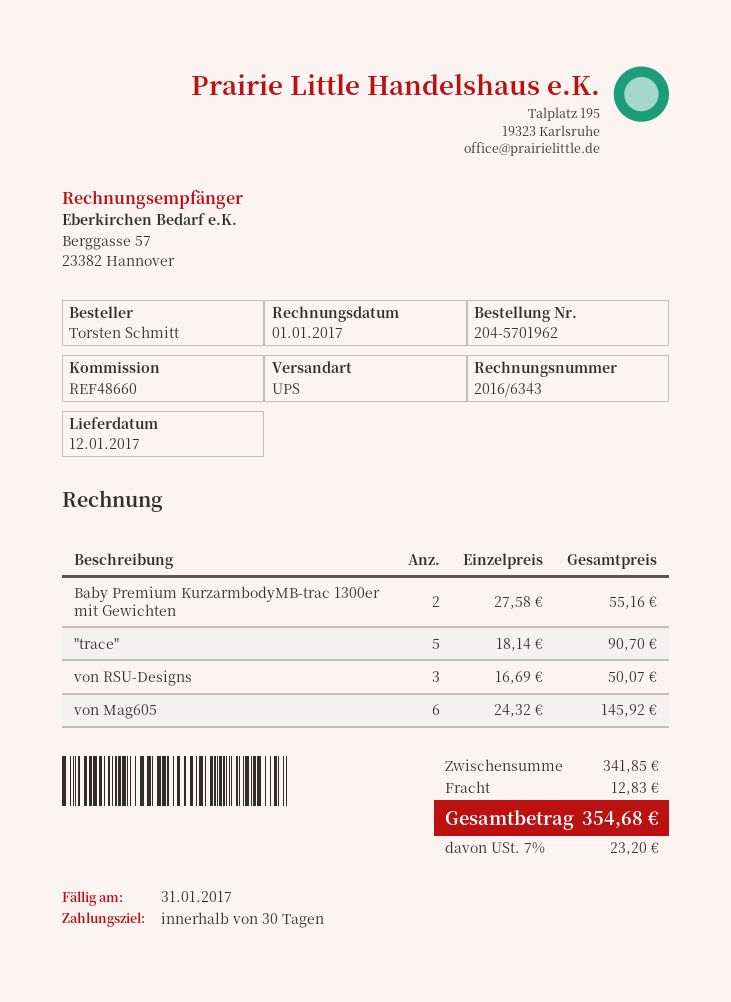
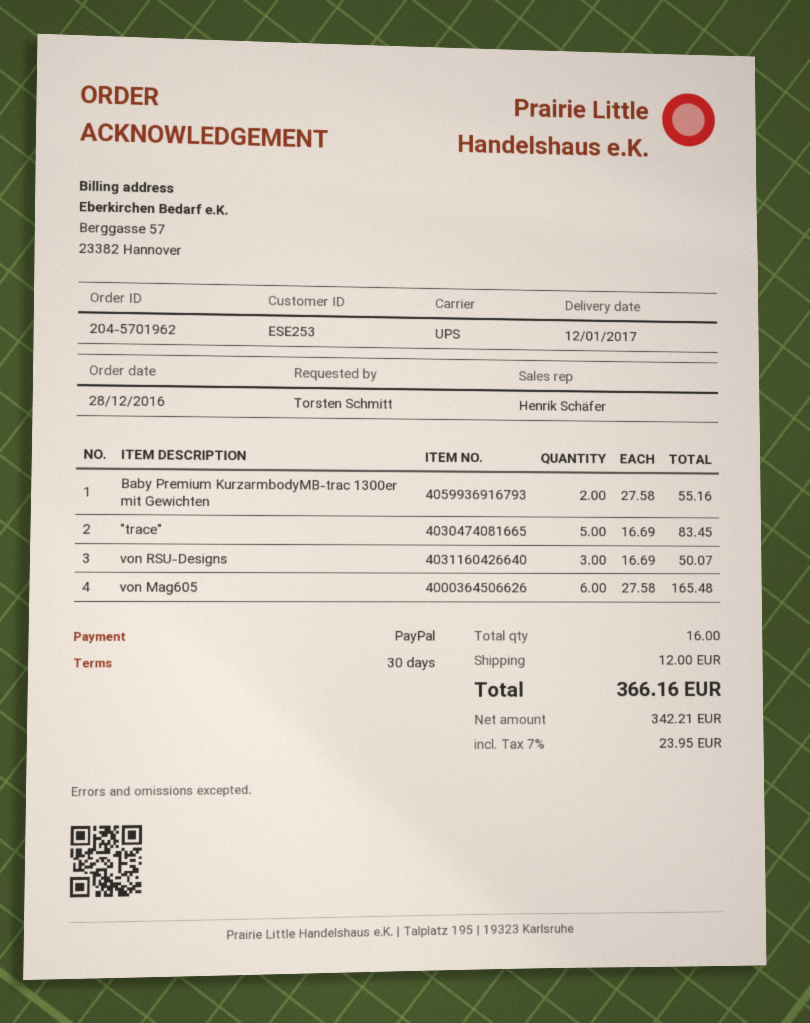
"trace": 5 x 18.14 = 90.70 -> 5 x 16.69 = 83.45
von Mag605: 6 x 24.32 = 145.92 -> 6 x 27.58 = 165.48
shipping: 12.83 -> 12.00
tax: 7% = 23.20 -> 7% = 23.95
total: 354.68 -> 366.16

